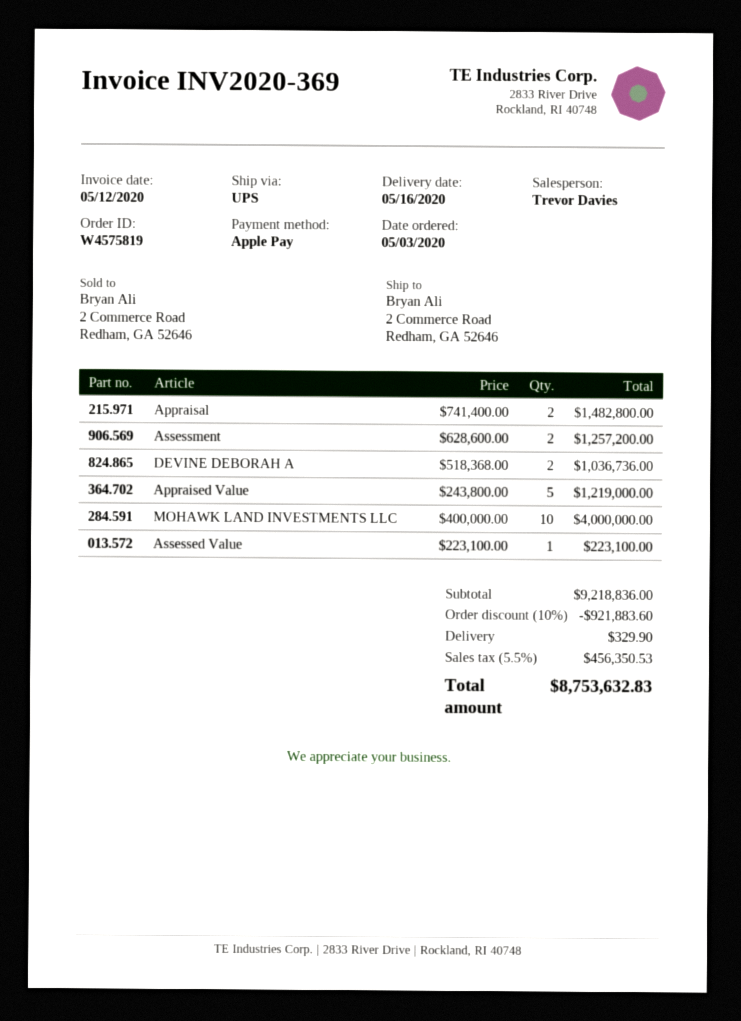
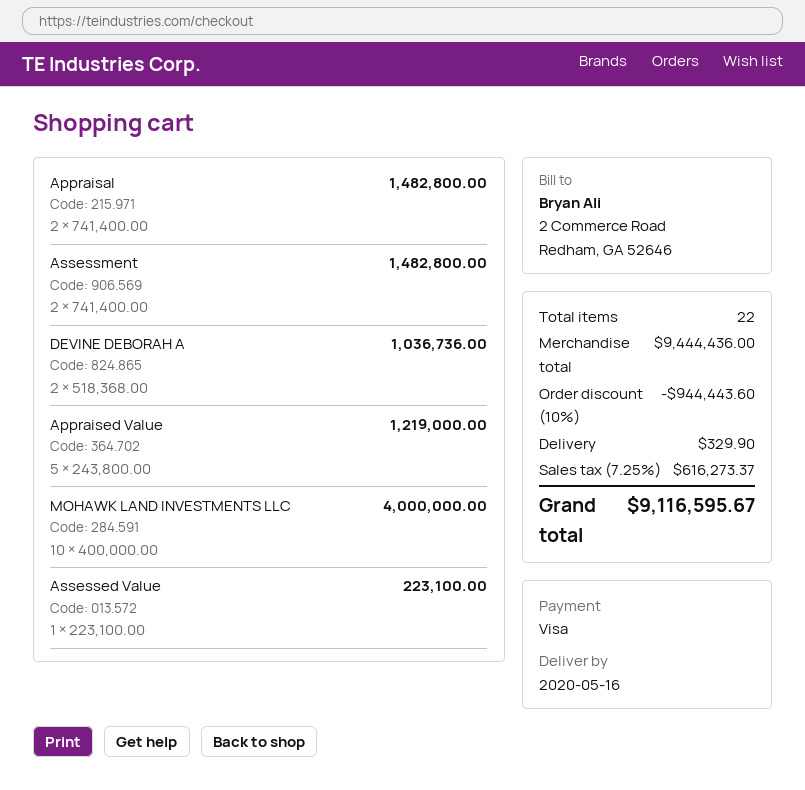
payment method: Apple Pay -> Visa
Assessment: 2 x 628600.00 = 1257200.00 -> 2 x 741400.00 = 1482800.00
subtotal: 9218836.00 -> 9444436.00
discount: 10% = 921883.60 -> 10% = 944443.60
tax: 5.5% = 456350.53 -> 7.25% = 616273.37
total: 8753632.83 -> 9116595.67

